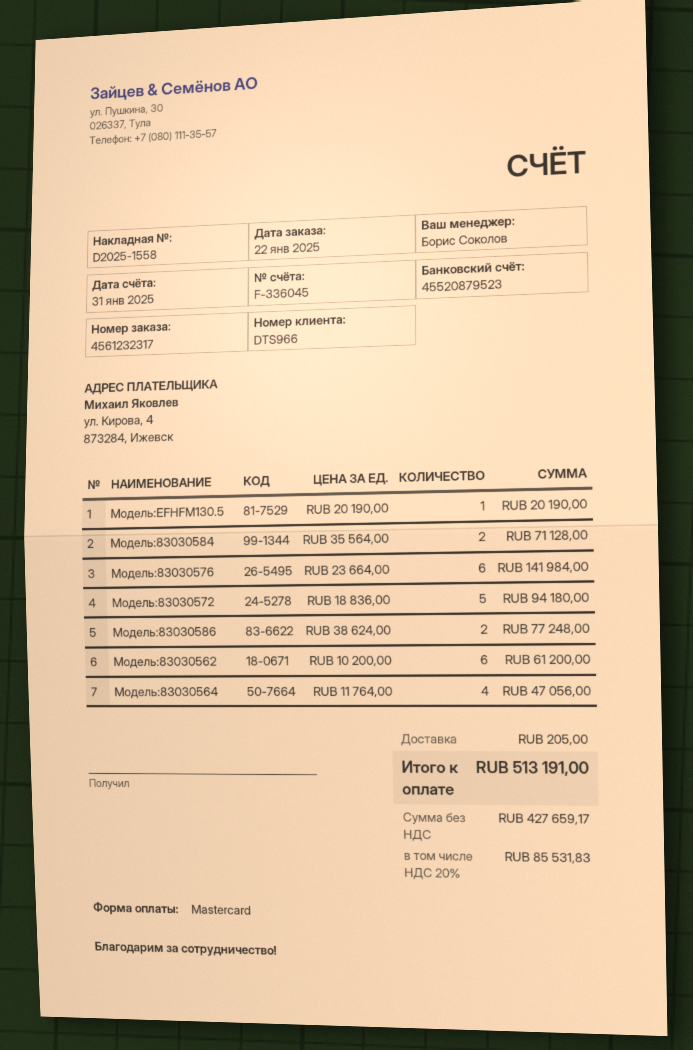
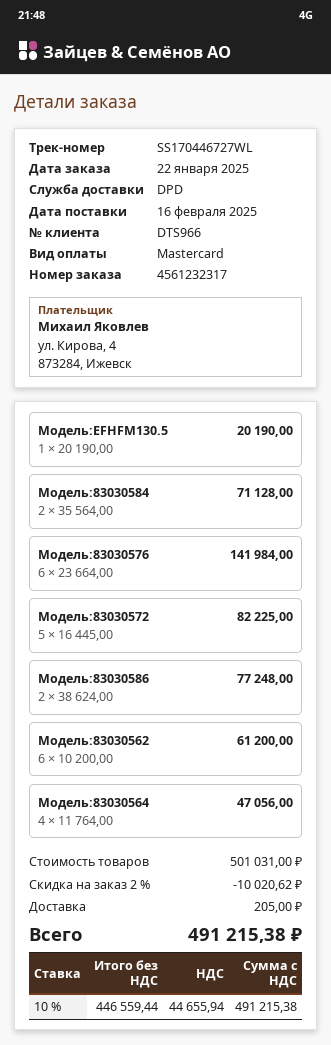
Модель:83030572: 5 x 18836.00 = 94180.00 -> 5 x 16445.00 = 82225.00
discount: none -> 2% = 10020.62
net: 427659.17 -> 446559.44
tax: 20% = 85531.83 -> 10% = 44655.94
total: 513191.00 -> 491215.38

